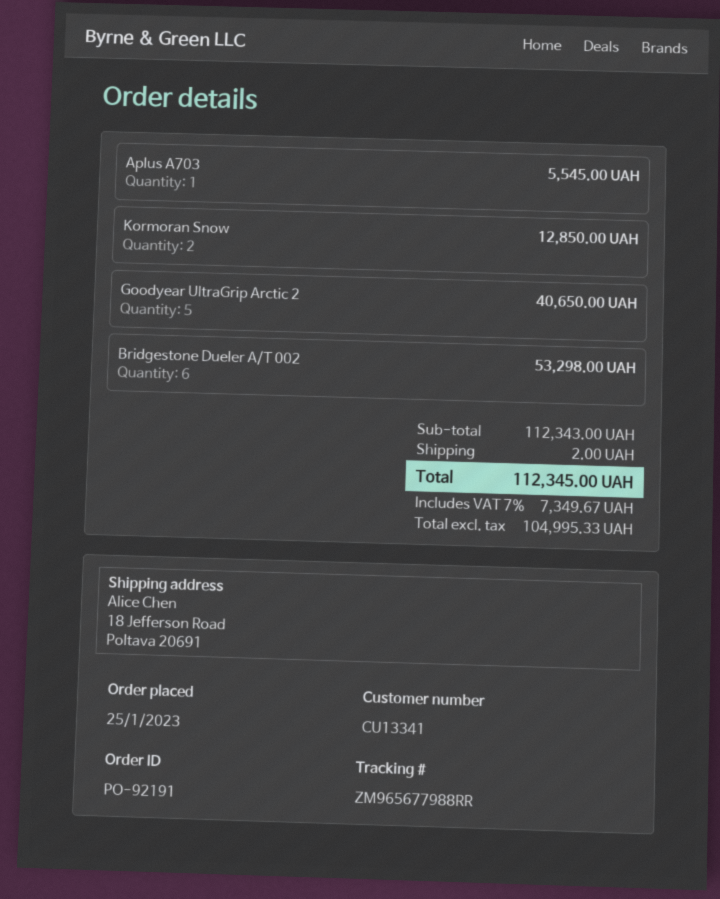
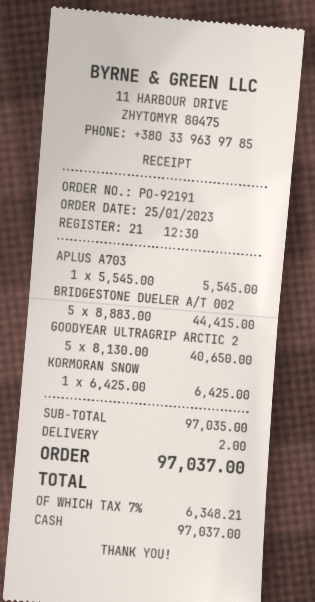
Kormoran Snow: 2 for 12850.00 -> 1 for 6425.00
Bridgestone Dueler A/T 002: 6 for 53298.00 -> 5 for 44415.00
subtotal: 112343.00 -> 97035.00
tax: 7% = 7349.67 -> 7% = 6348.21
total: 112345.00 -> 97037.00

